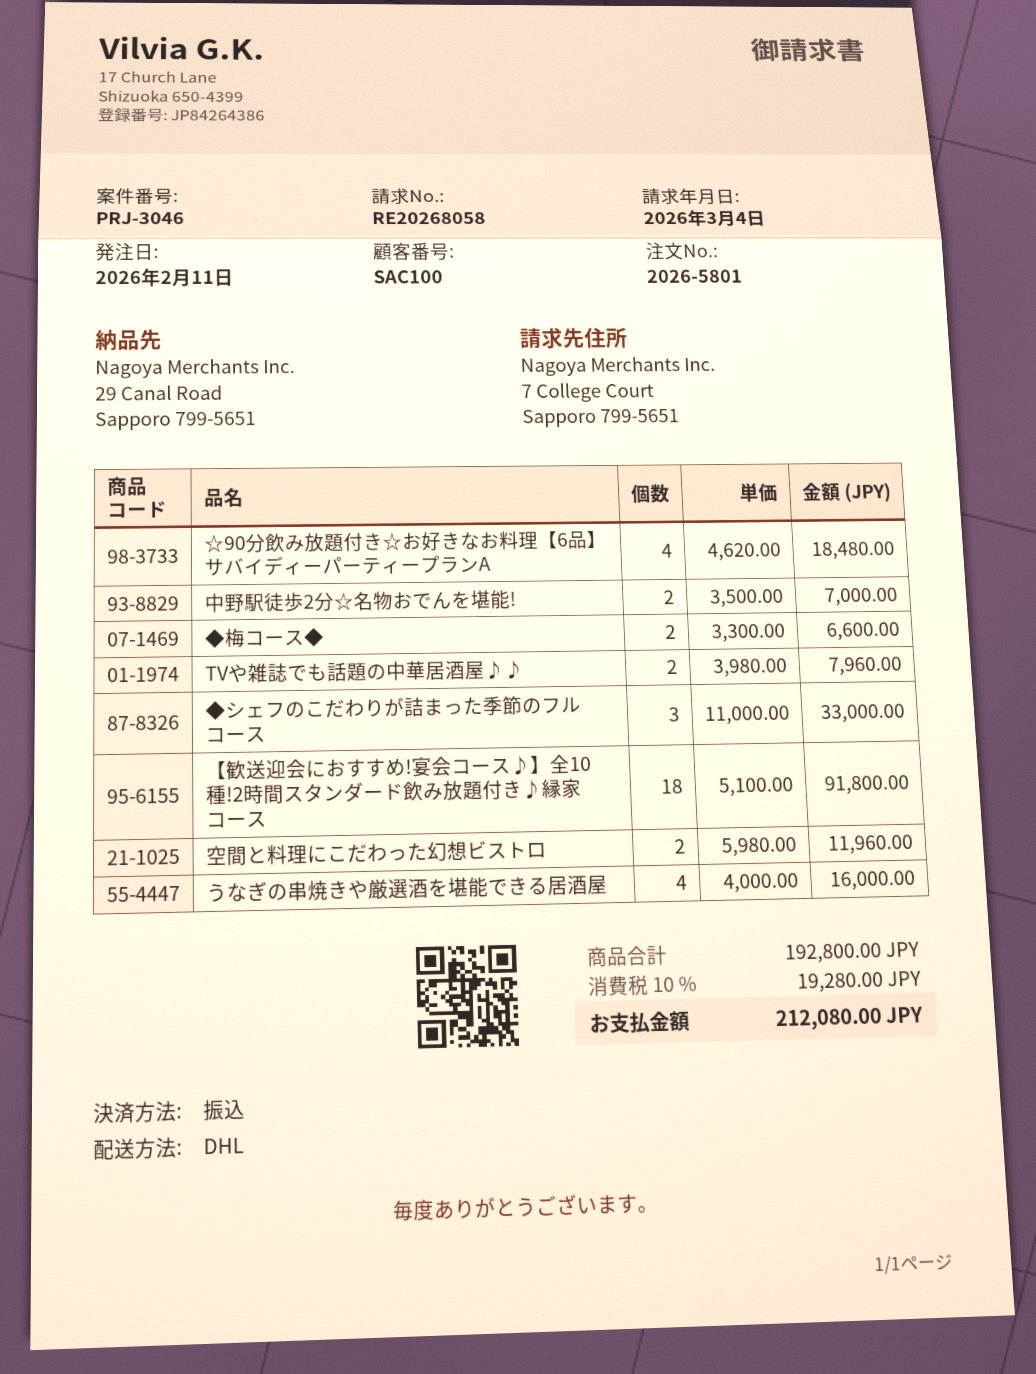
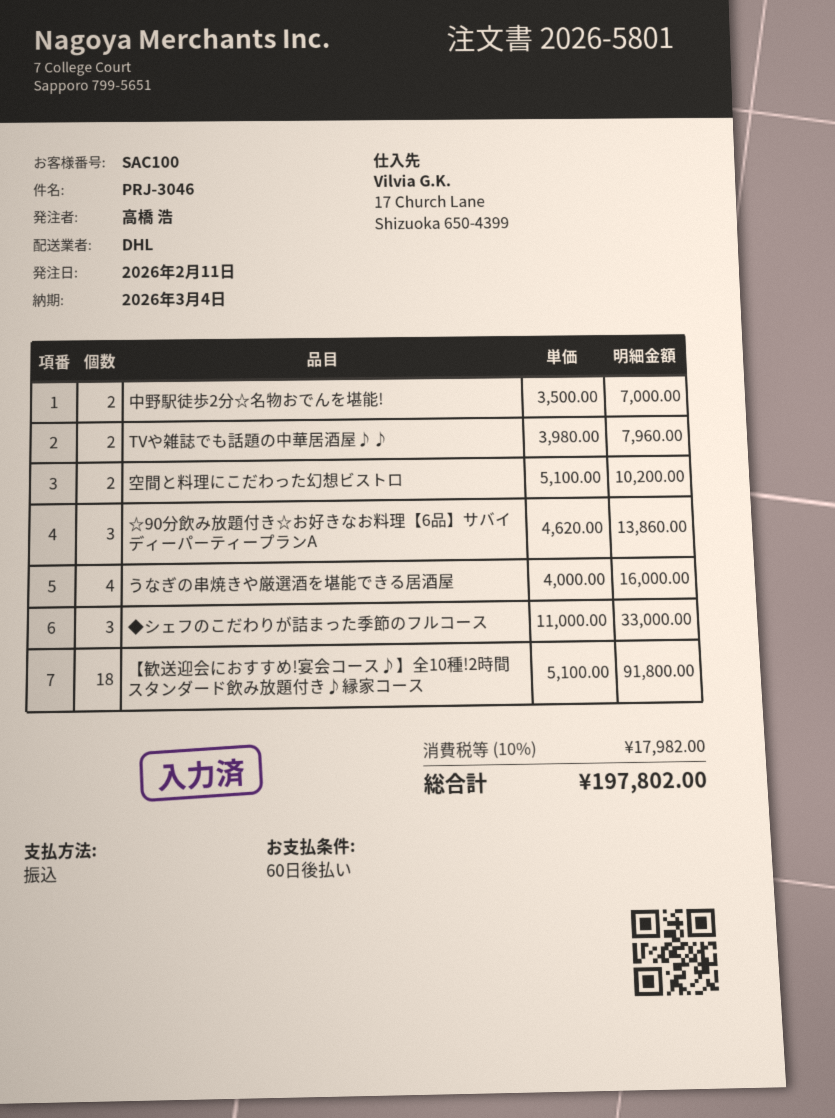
☆90分飲み放題付き☆お好きなお料理【6品】サバイディーパーティープランA: 4 x 4620.00 = 18480.00 -> 3 x 4620.00 = 13860.00
◆梅コース◆: 2 x 3300.00 = 6600.00 -> none
空間と料理にこだわった幻想ビストロ: 2 x 5980.00 = 11960.00 -> 2 x 5100.00 = 10200.00
tax: 10% = 19280.00 -> 10% = 17982.00
total: 212080.00 -> 197802.00

